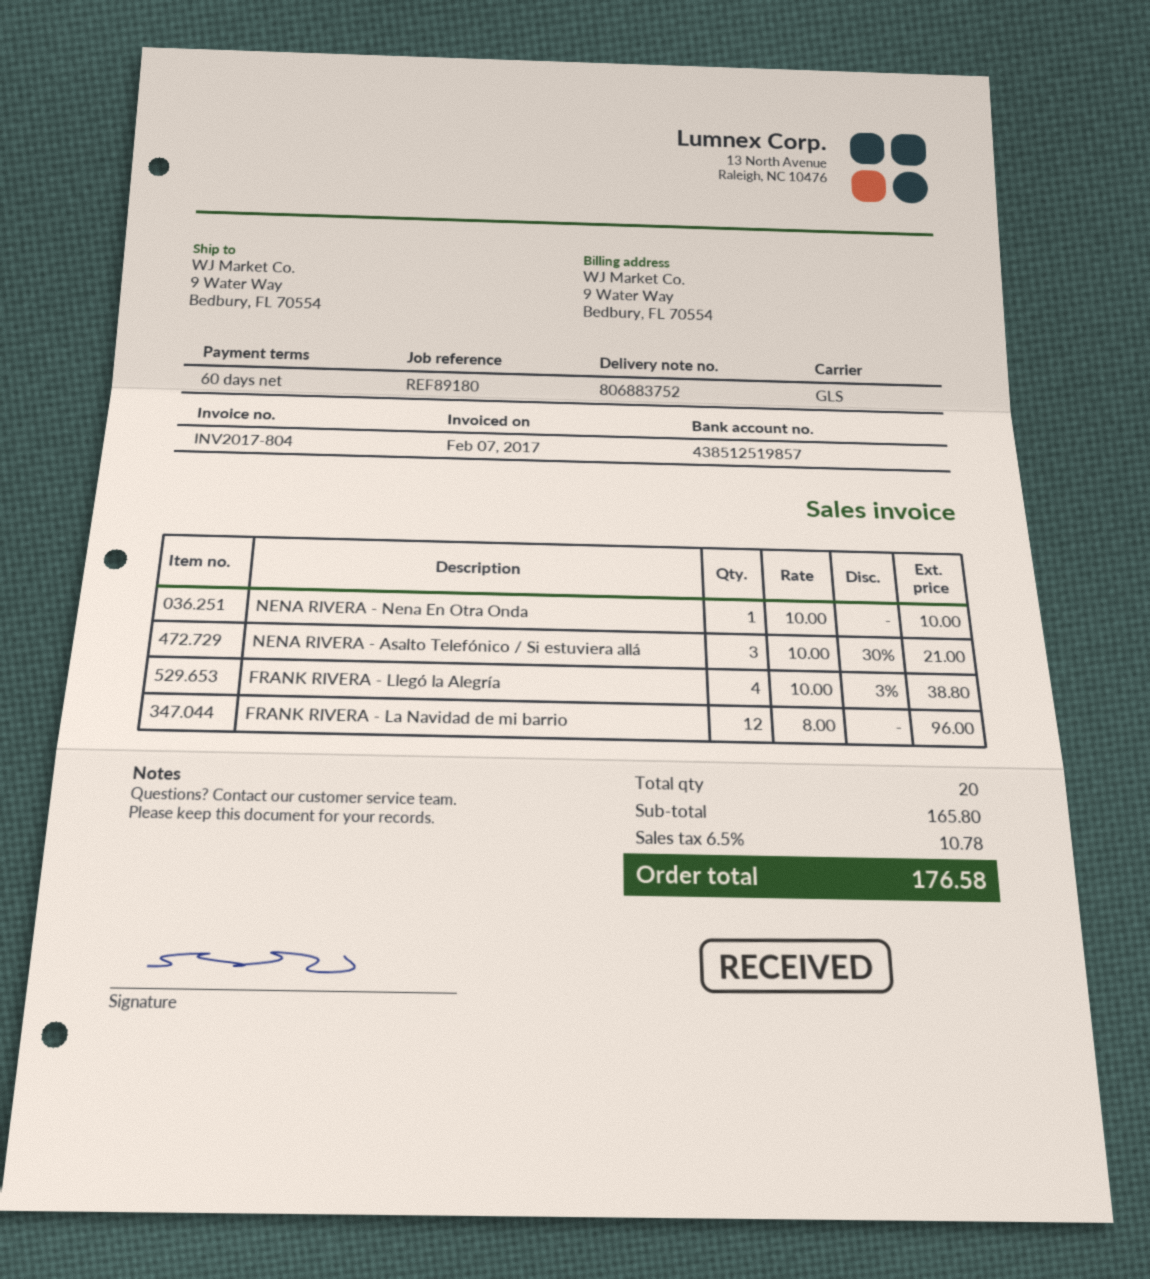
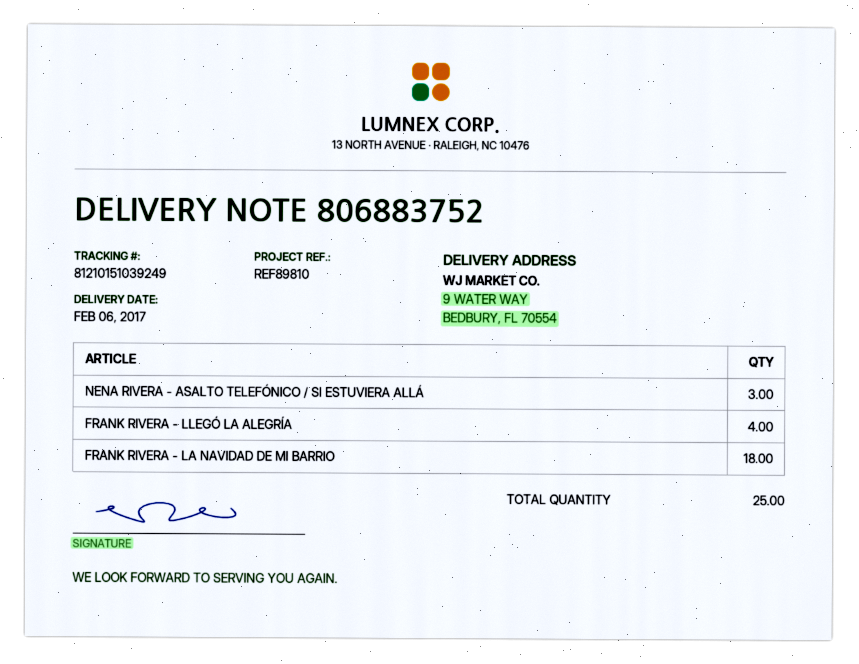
reference: REF89180 -> REF89810
NENA RIVERA - Nena En Otra Onda: 1 -> none
FRANK RIVERA - La Navidad de mi barrio: 12 -> 18
total quantity: 20 -> 25

